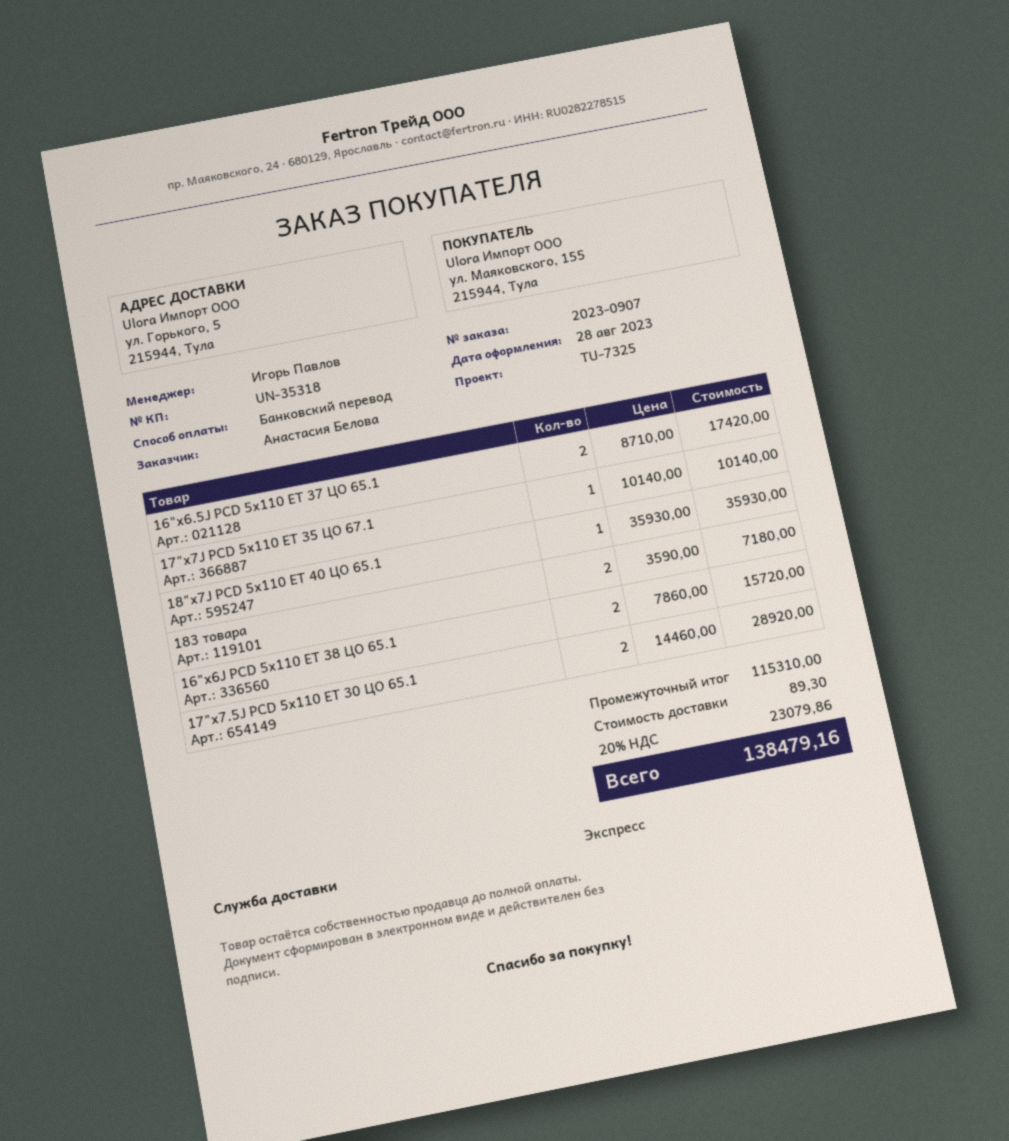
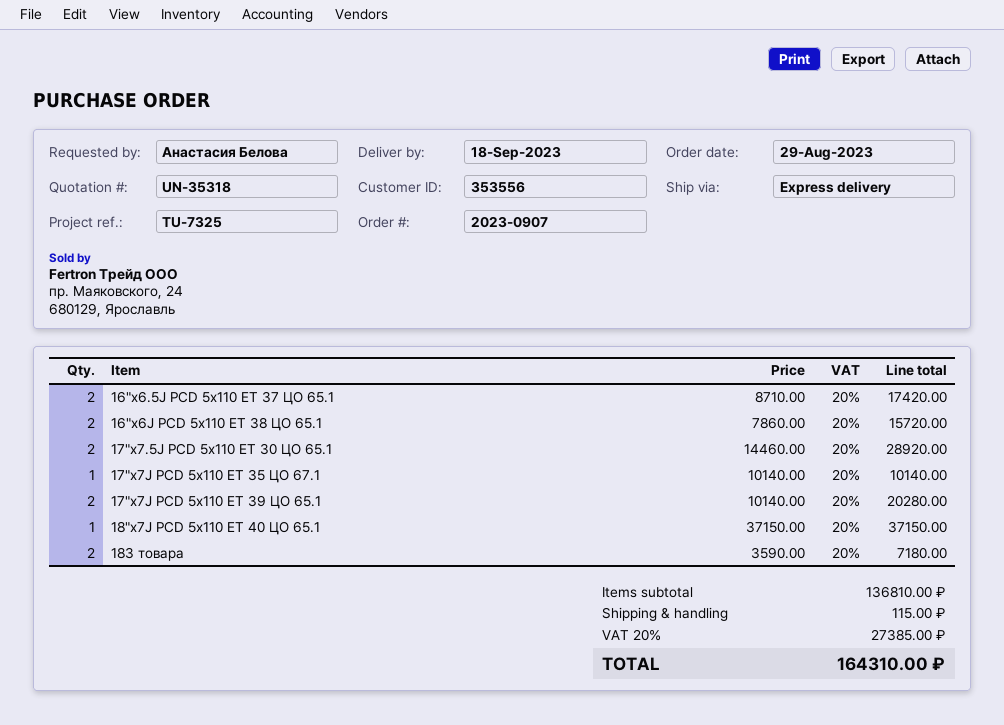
order date: 2023-08-28 -> 2023-08-29
18"x7J PCD 5x110 ЕТ 40 ЦО 65.1: 1 x 35930.00 = 35930.00 -> 1 x 37150.00 = 37150.00
17"x7J PCD 5x110 ЕТ 39 ЦО 65.1: none -> 2 x 10140.00 = 20280.00
subtotal: 115310.00 -> 136810.00
shipping: 89.30 -> 115.00
tax: 20% = 23079.86 -> 20% = 27385.00
total: 138479.16 -> 164310.00

